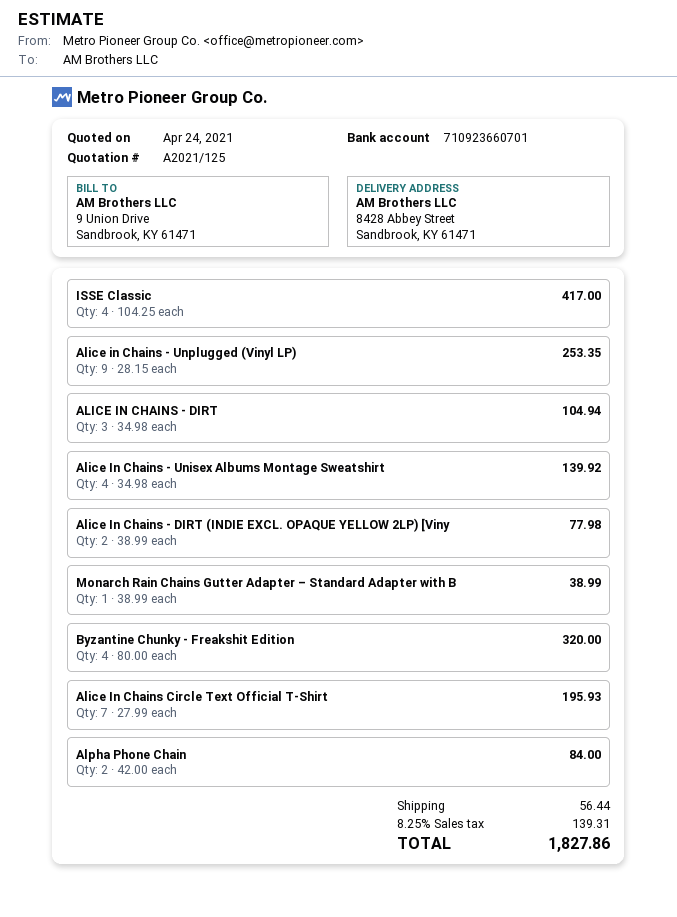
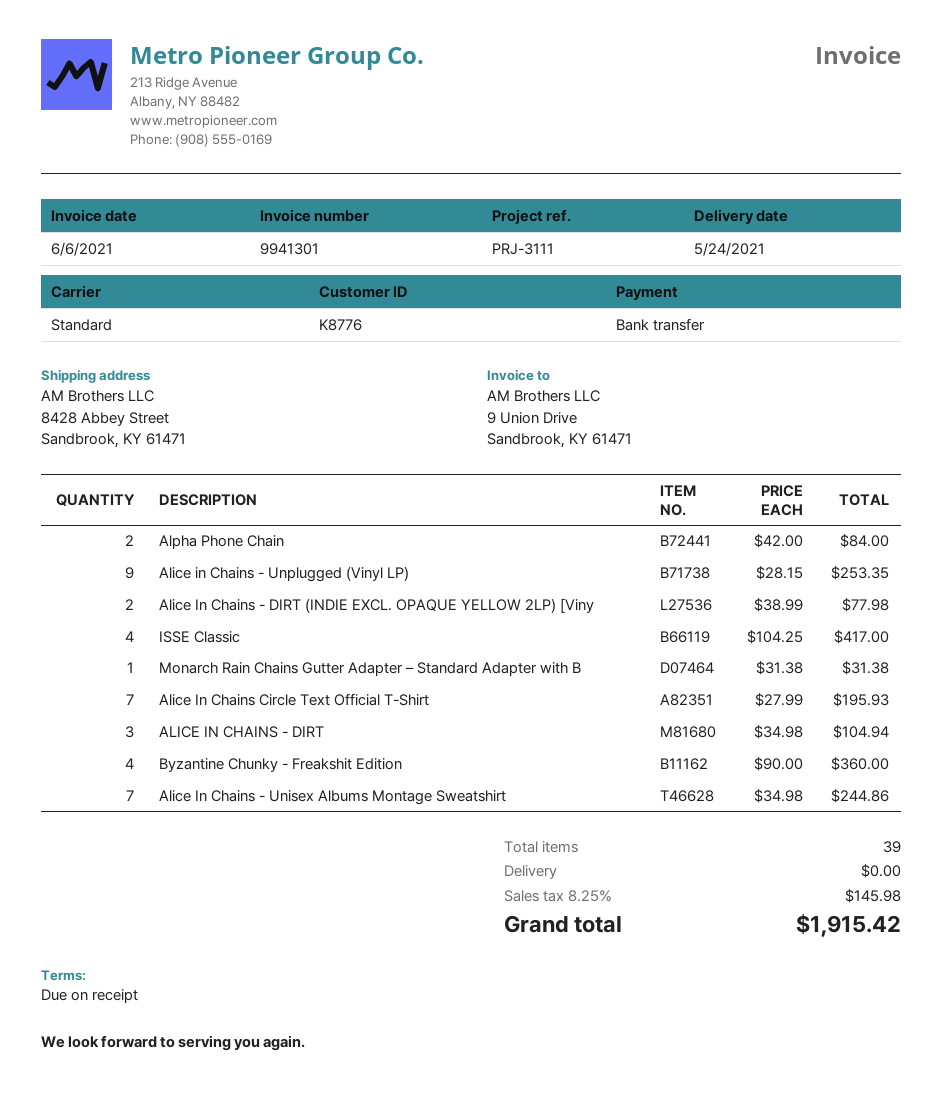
Alice In Chains - Unisex Albums Montage Sweatshirt: 4 x 34.98 = 139.92 -> 7 x 34.98 = 244.86
Monarch Rain Chains Gutter Adapter – Standard Adapter with B: 1 x 38.99 = 38.99 -> 1 x 31.38 = 31.38
Byzantine Chunky - Freakshit Edition: 4 x 80.00 = 320.00 -> 4 x 90.00 = 360.00
shipping: 56.44 -> 0.00
tax: 8.25% = 139.31 -> 8.25% = 145.98
total: 1827.86 -> 1915.42

